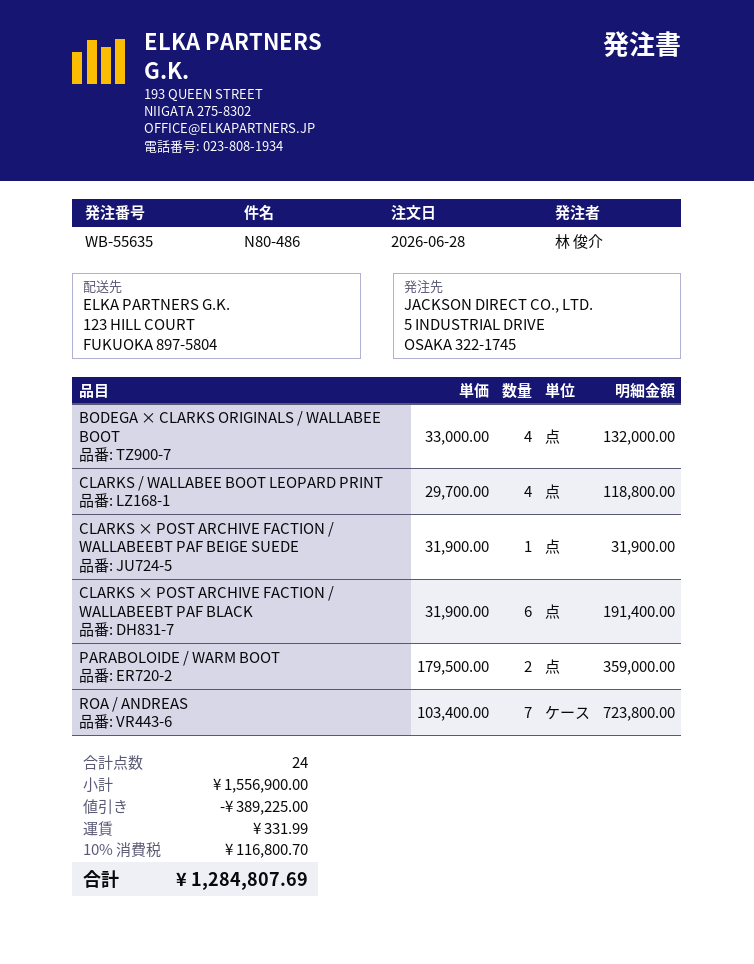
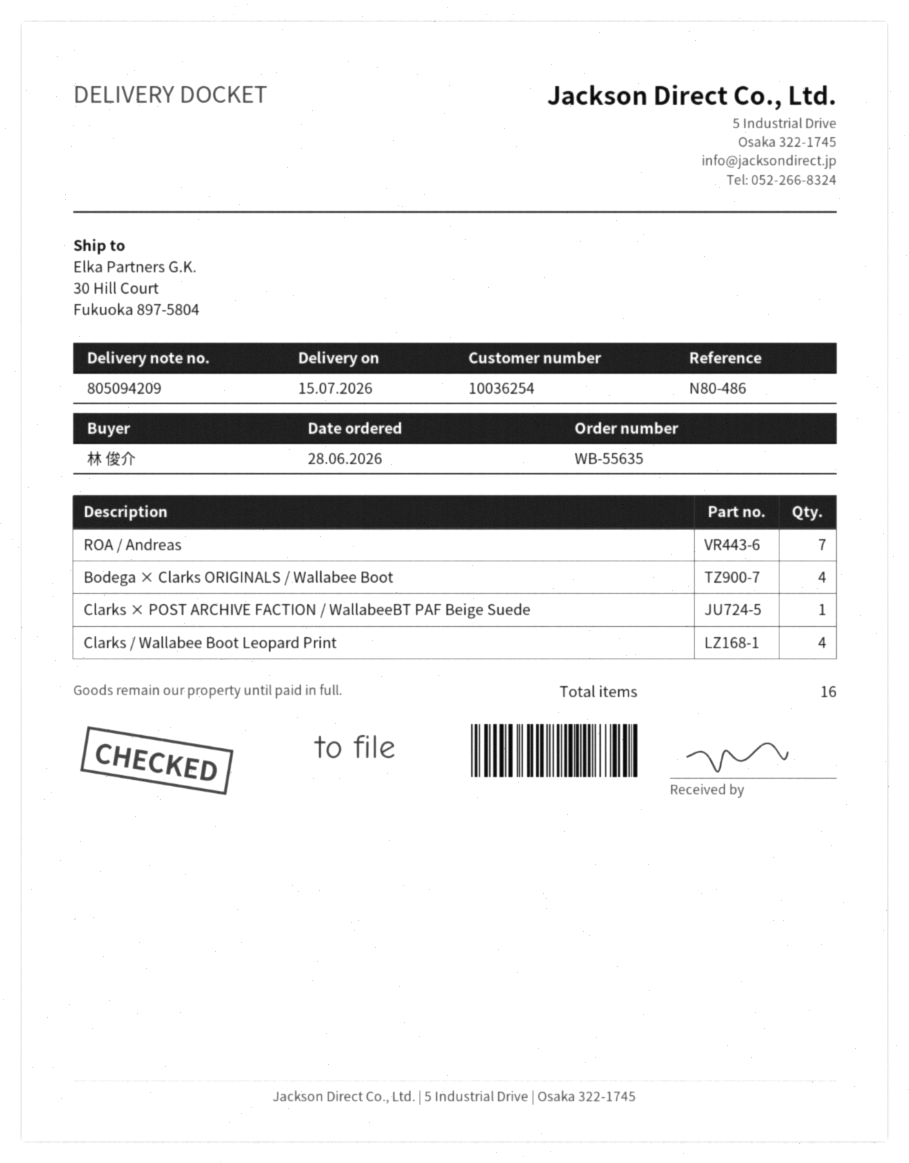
ship to: 123 HILL COURT, FUKUOKA 897-5804 -> 30 Hill Court, Fukuoka 897-5804
CLARKS × POST ARCHIVE FACTION / WALLABEEBT PAF BLACK: 6 -> none
PARABOLOIDE / WARM BOOT: 2 -> none
total quantity: 24 -> 16

